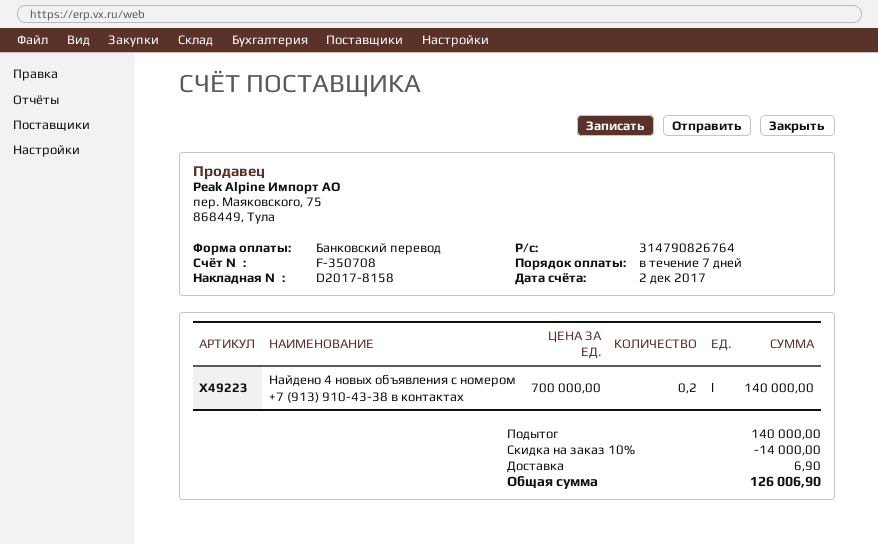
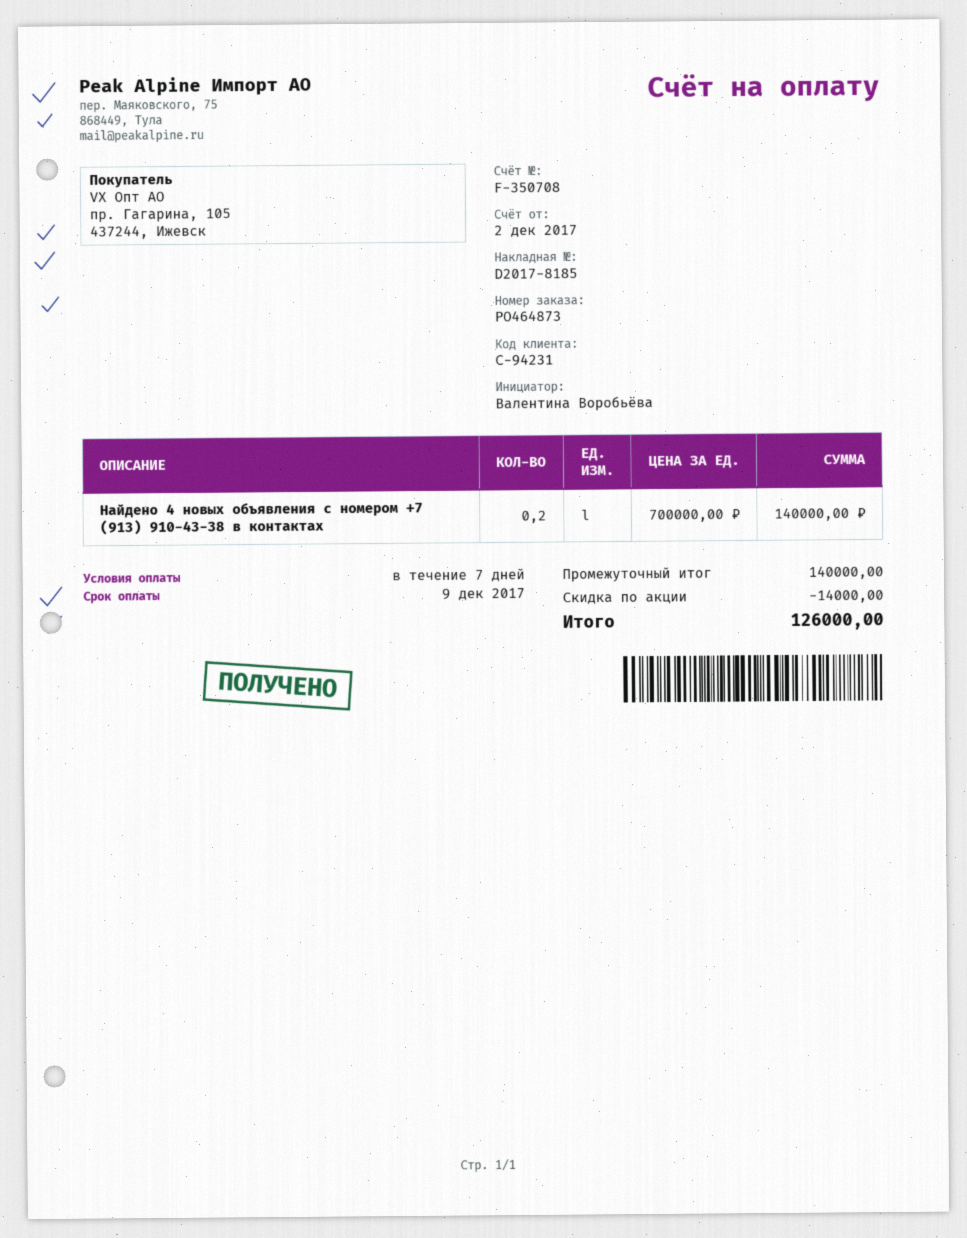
delivery note number: D2017-8158 -> D2017-8185
shipping: 6.90 -> none
total: 126006.90 -> 126000.00

